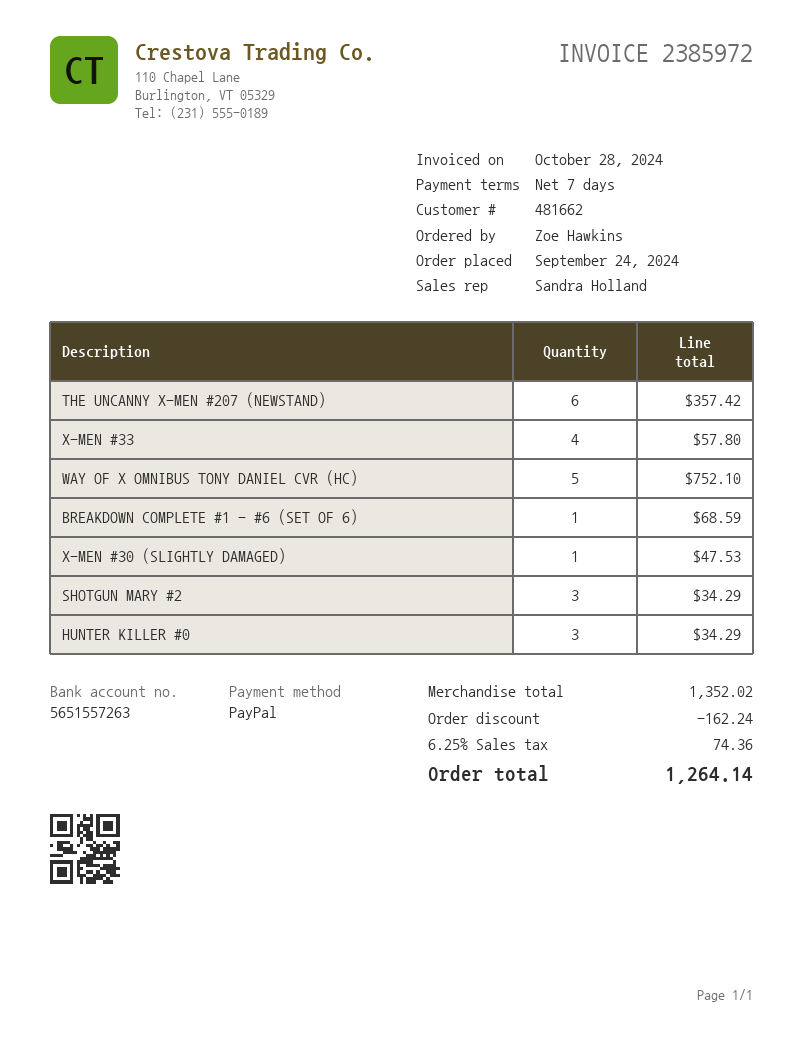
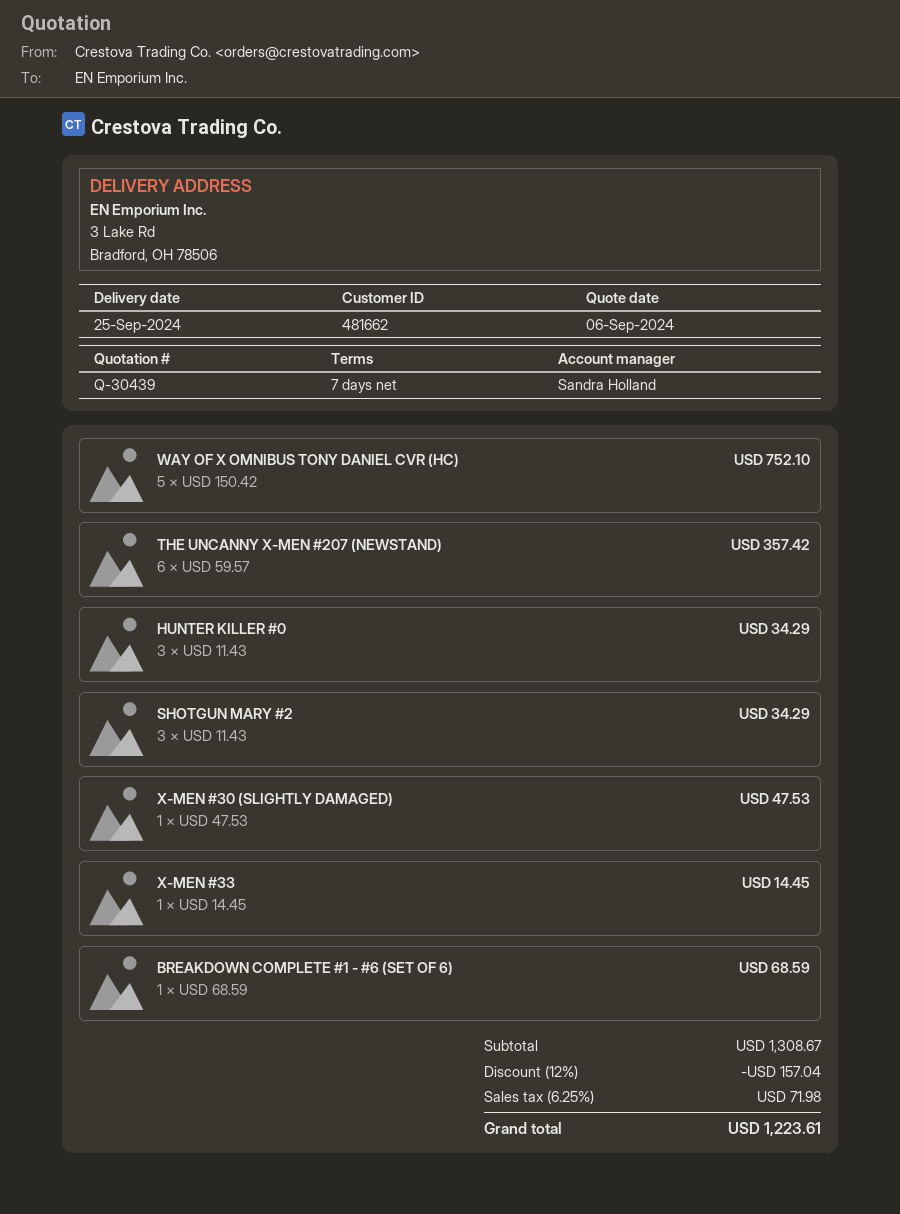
X-MEN #33: 4 for 57.80 -> 1 for 14.45
subtotal: 1352.02 -> 1308.67
discount: 162.24 -> 157.04
tax: 6.25% = 74.36 -> 6.25% = 71.98
total: 1264.14 -> 1223.61

